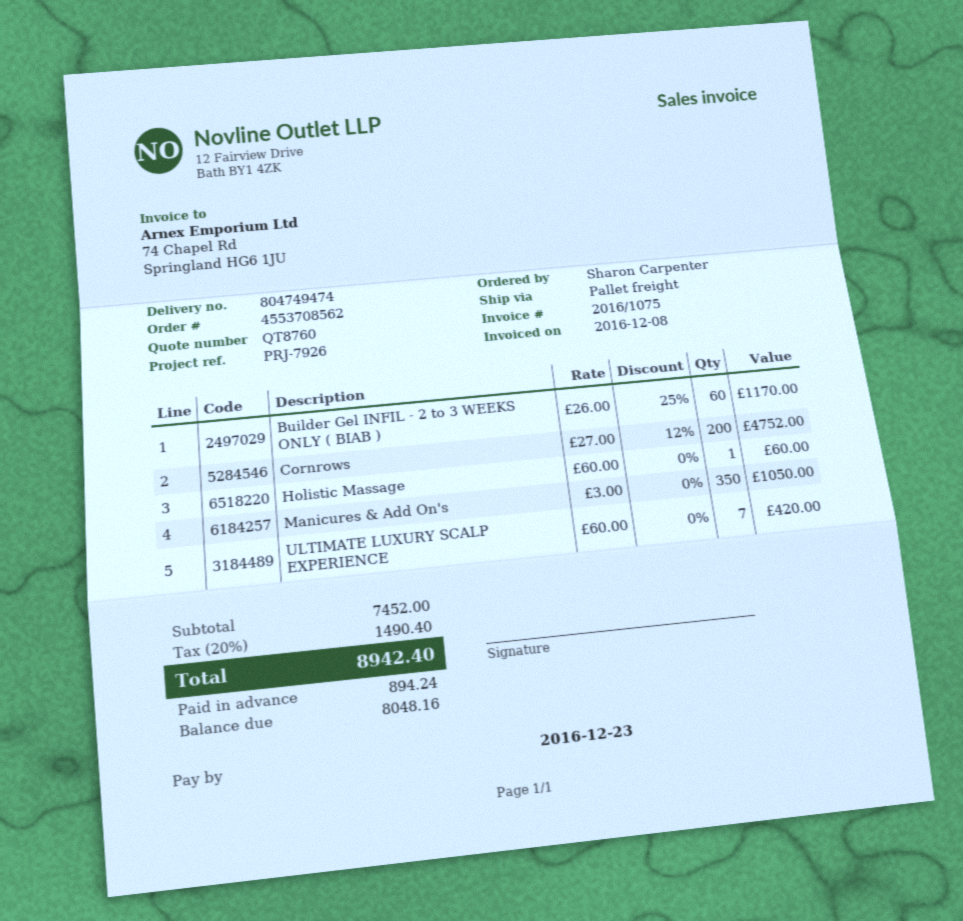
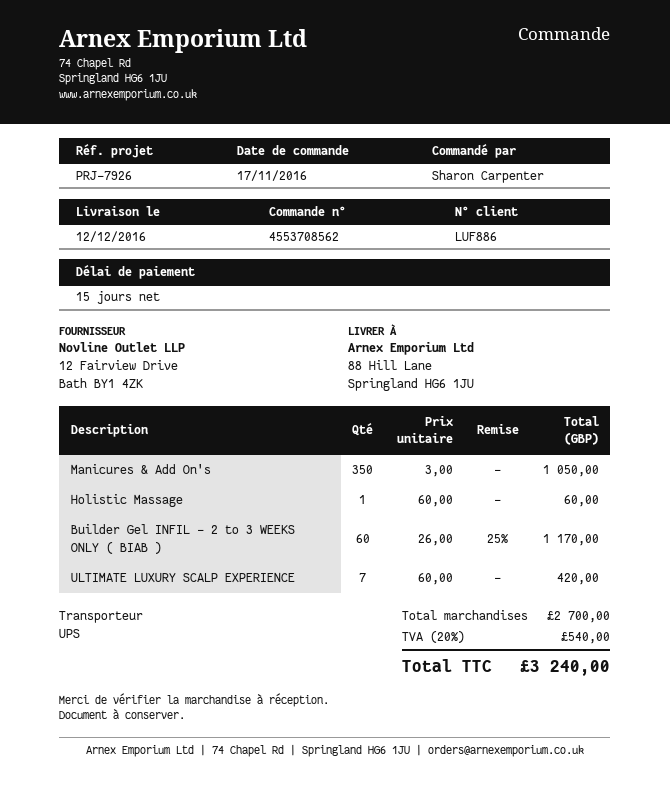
shipping method: pallet freight -> UPS
Cornrows: 200 x 27.00 - 12% = 4752.00 -> none
subtotal: 7452.00 -> 2700.00
tax: 20% = 1490.40 -> 20% = 540.00
total: 8942.40 -> 3240.00

